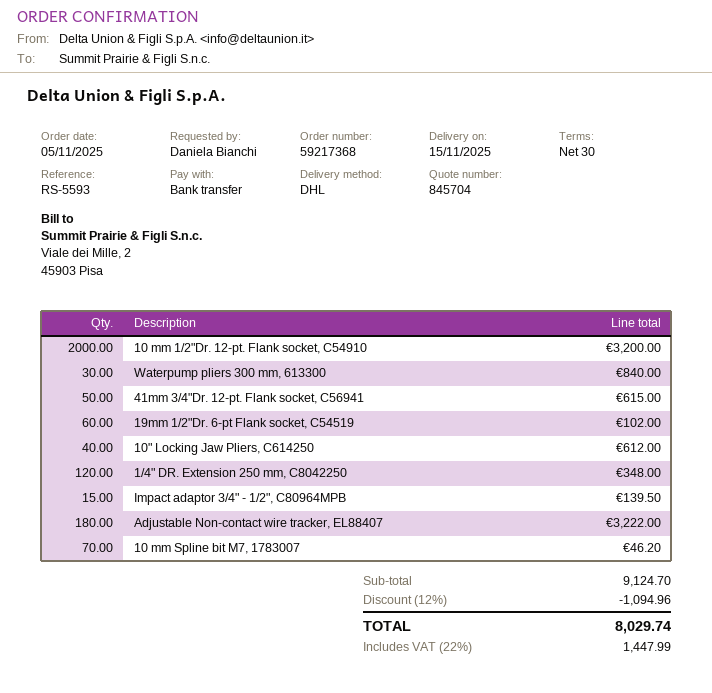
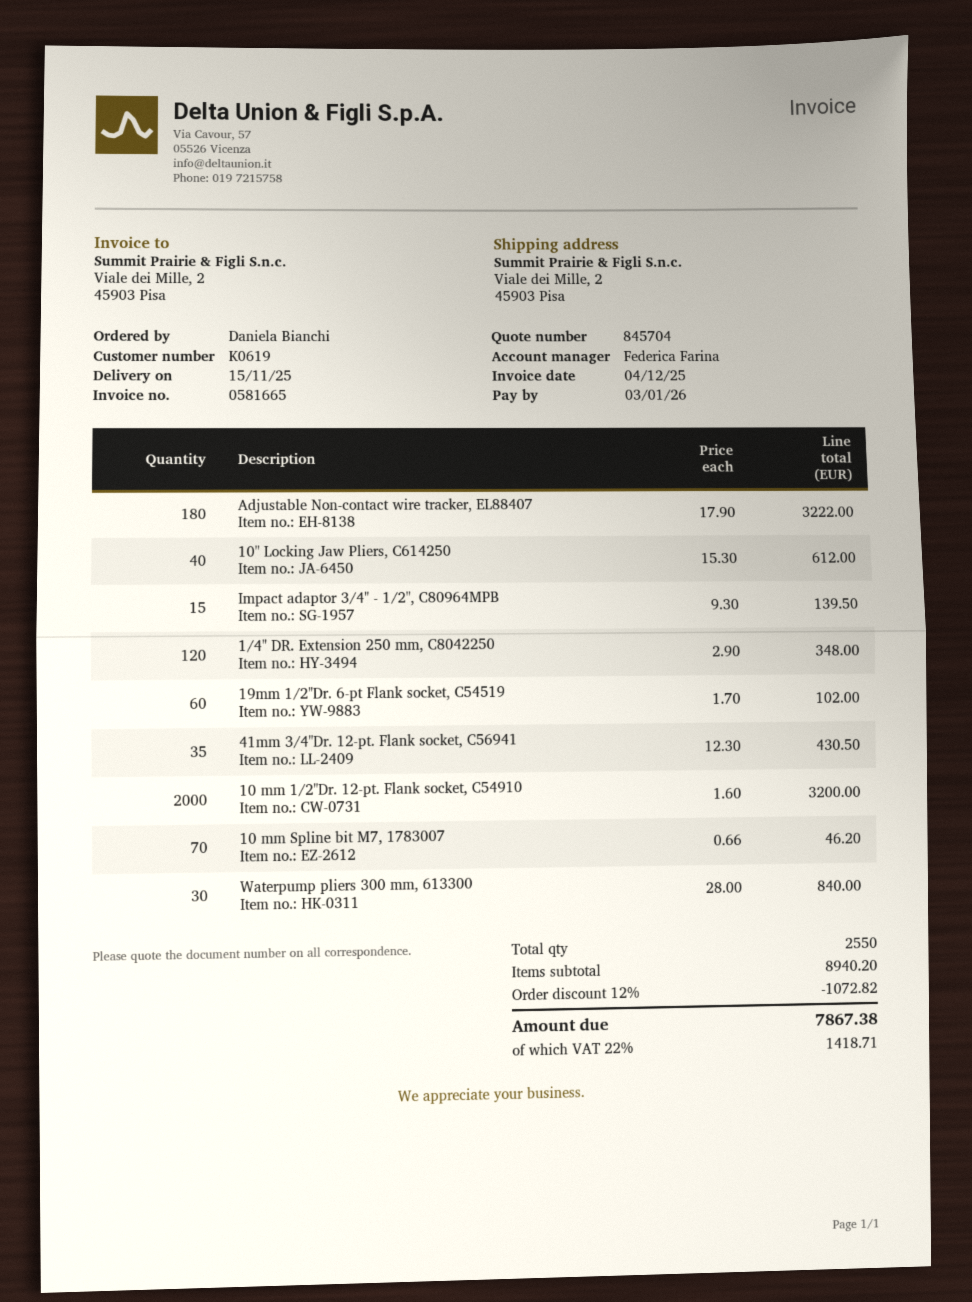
41mm 3/4"Dr. 12-pt. Flank socket, C56941: 50 for 615.00 -> 35 for 430.50
subtotal: 9124.70 -> 8940.20
discount: 12% = 1094.96 -> 12% = 1072.82
tax: 22% = 1447.99 -> 22% = 1418.71
total: 8029.74 -> 7867.38

